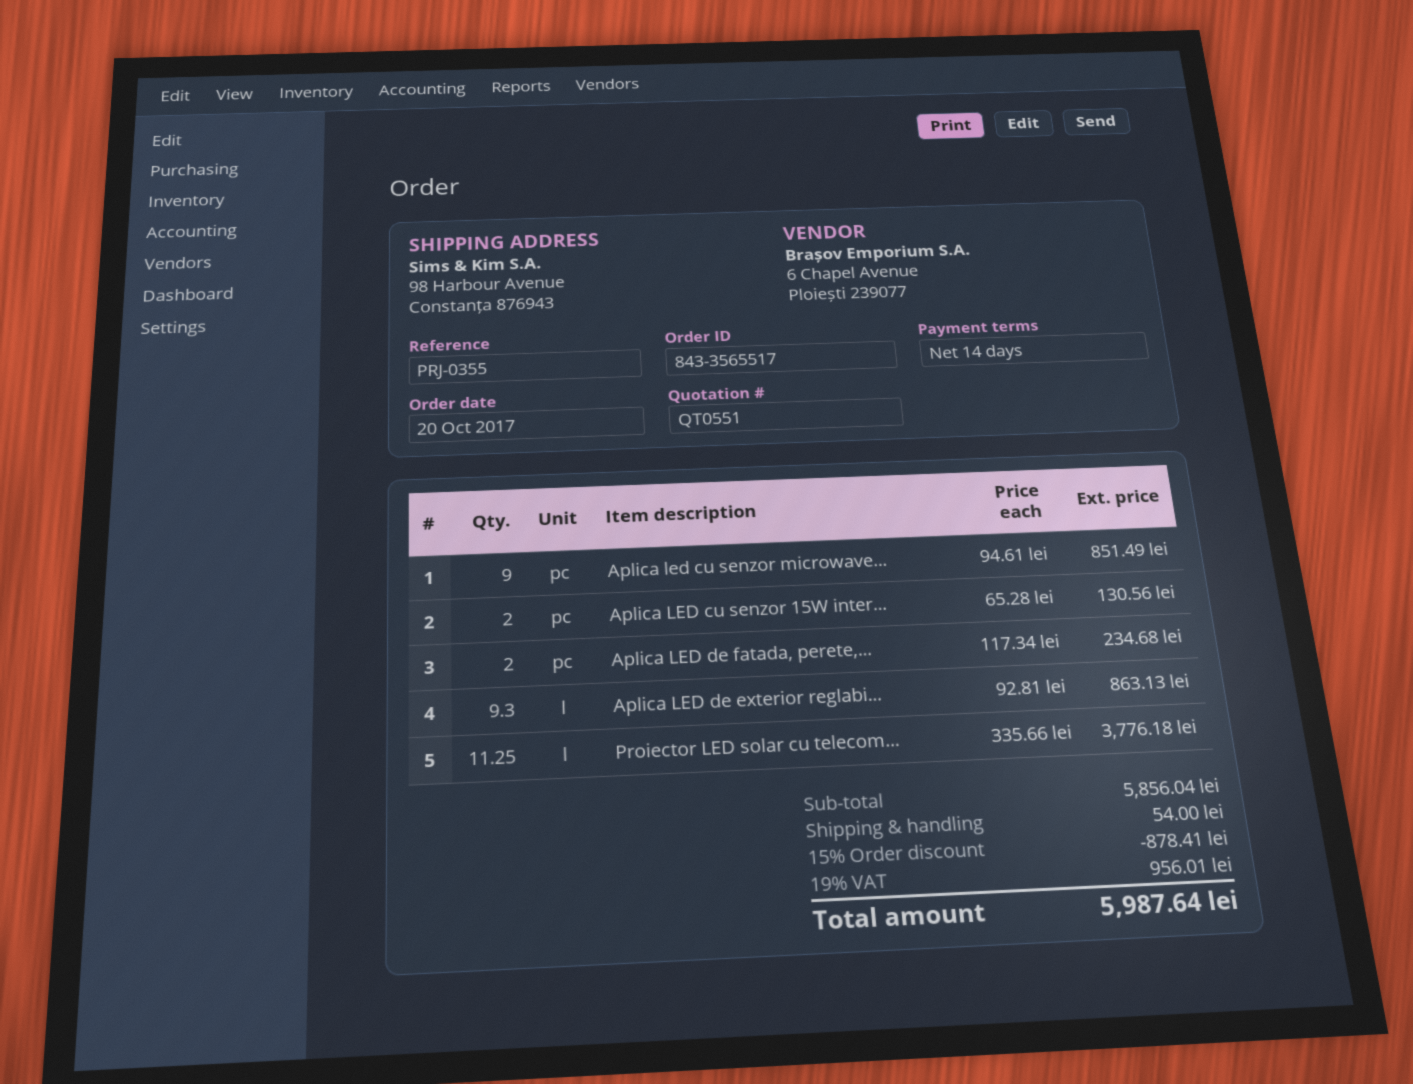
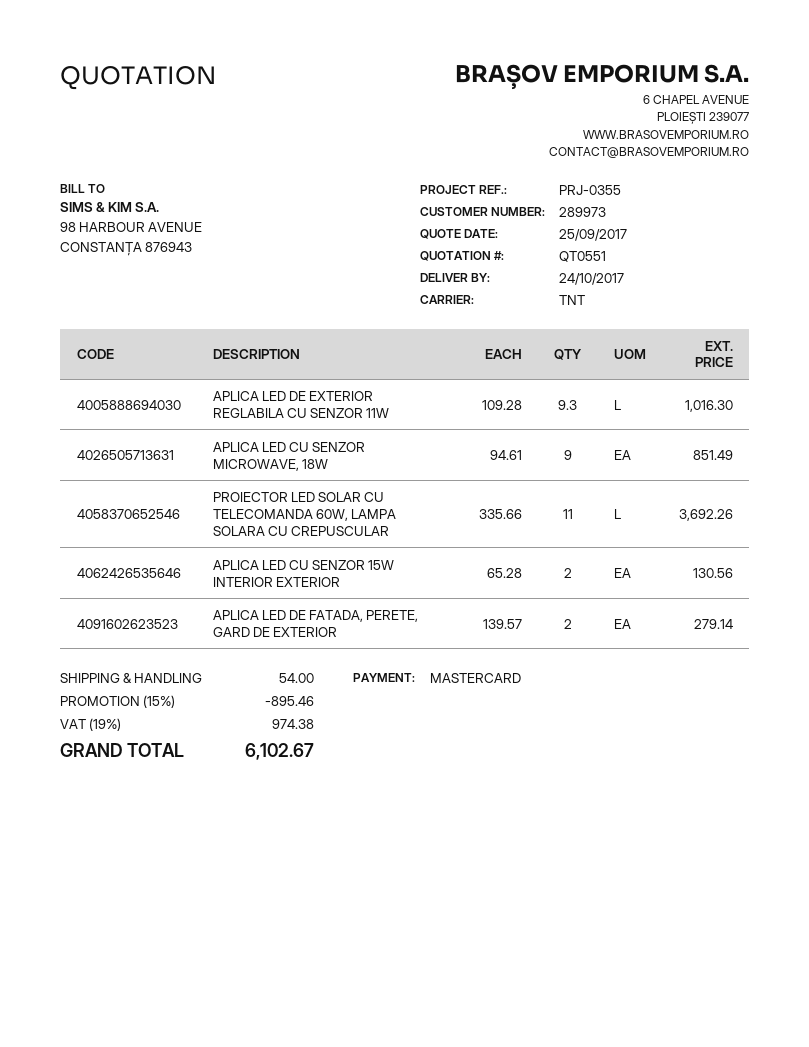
Aplica LED de fatada, perete,...: 2 x 117.34 = 234.68 -> 2 x 139.57 = 279.14
Aplica LED de exterior reglabi...: 9.3 x 92.81 = 863.13 -> 9.3 x 109.28 = 1016.30
Proiector LED solar cu telecom...: 11.25 x 335.66 = 3776.18 -> 11 x 335.66 = 3692.26
discount: 15% = 878.41 -> 15% = 895.46
tax: 19% = 956.01 -> 19% = 974.38
total: 5987.64 -> 6102.67

